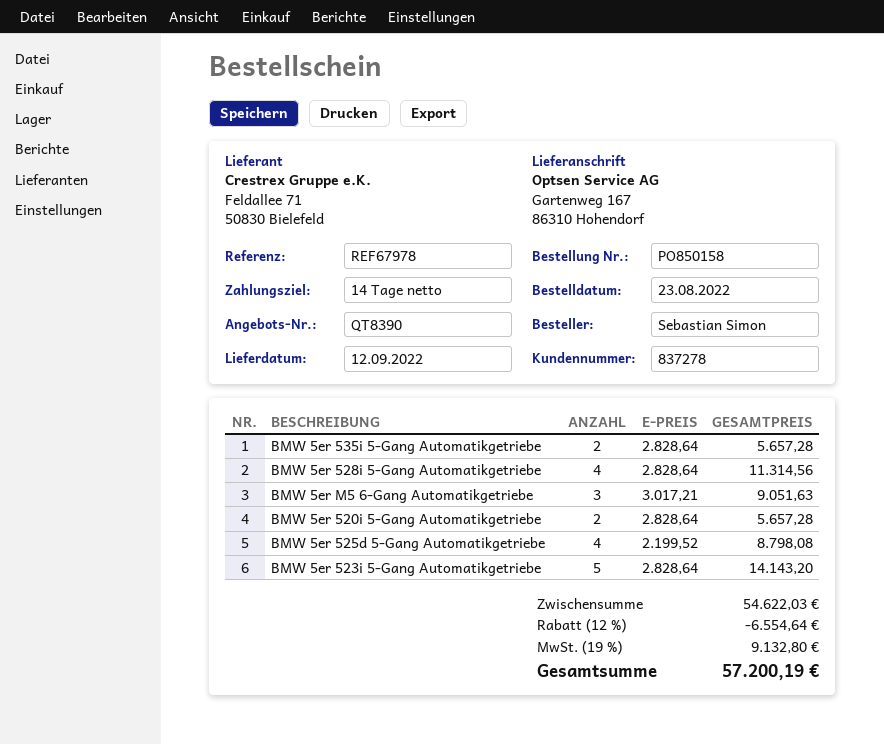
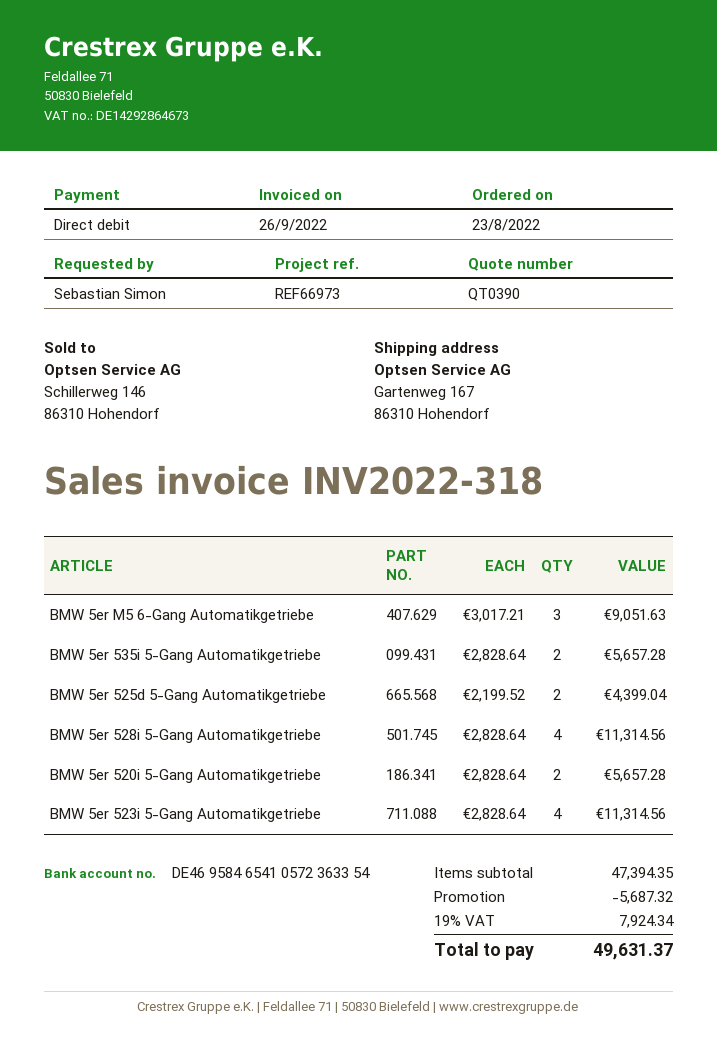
quote number: QT8390 -> QT0390
reference: REF67978 -> REF66973
BMW 5er 525d 5-Gang Automatikgetriebe: 4 x 2199.52 = 8798.08 -> 2 x 2199.52 = 4399.04
BMW 5er 523i 5-Gang Automatikgetriebe: 5 x 2828.64 = 14143.20 -> 4 x 2828.64 = 11314.56
subtotal: 54622.03 -> 47394.35
discount: 6554.64 -> 5687.32
tax: 19% = 9132.80 -> 19% = 7924.34
total: 57200.19 -> 49631.37

